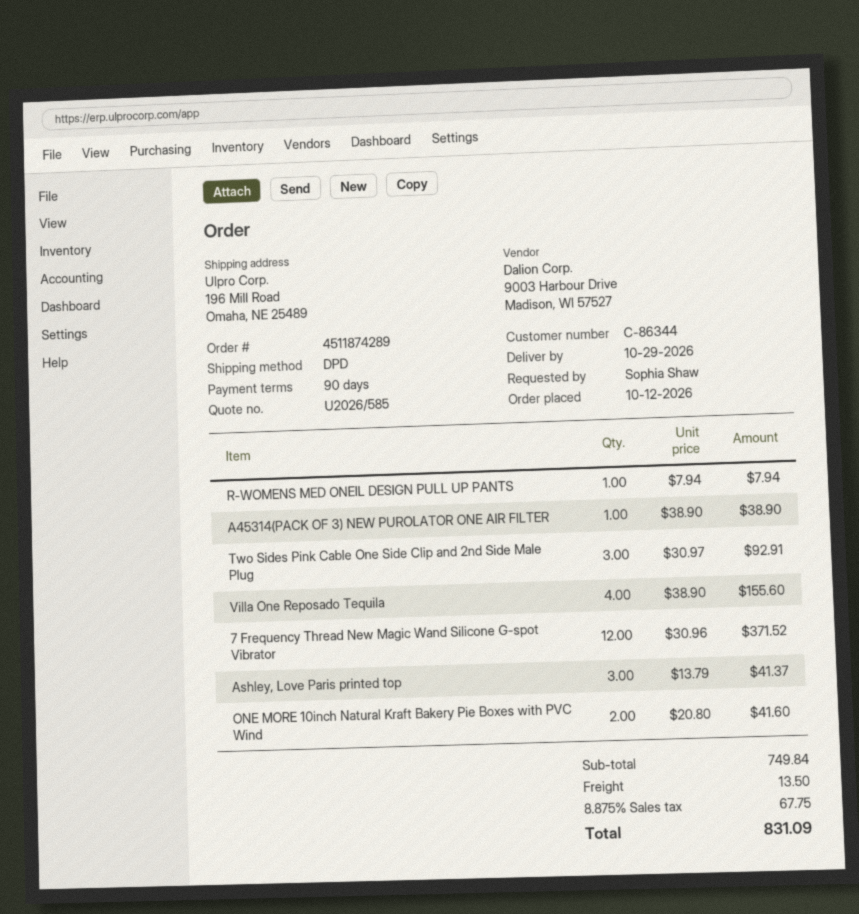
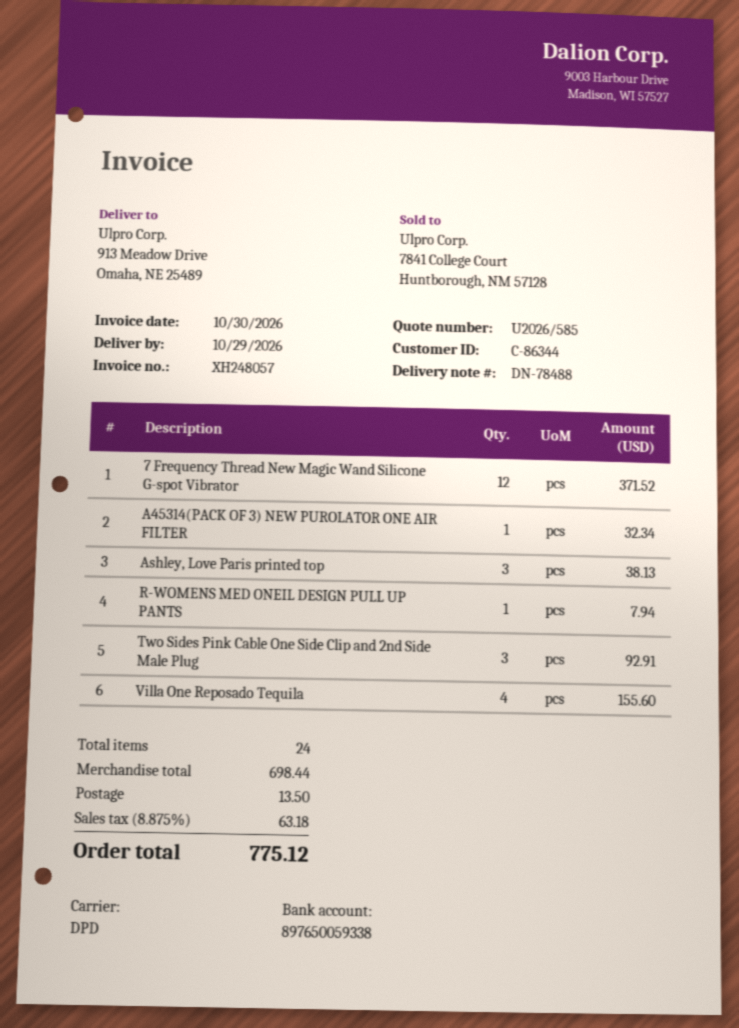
ship to: 196 Mill Road, Omaha, NE 25489 -> 913 Meadow Drive, Omaha, NE 25489
A45314(PACK OF 3) NEW PUROLATOR ONE AIR FILTER: 1 for 38.90 -> 1 for 32.34
Ashley, Love Paris printed top: 3 for 41.37 -> 3 for 38.13
ONE MORE 10inch Natural Kraft Bakery Pie Boxes with PVC Wind: 2 for 41.60 -> none
subtotal: 749.84 -> 698.44
tax: 8.875% = 67.75 -> 8.875% = 63.18
total: 831.09 -> 775.12

